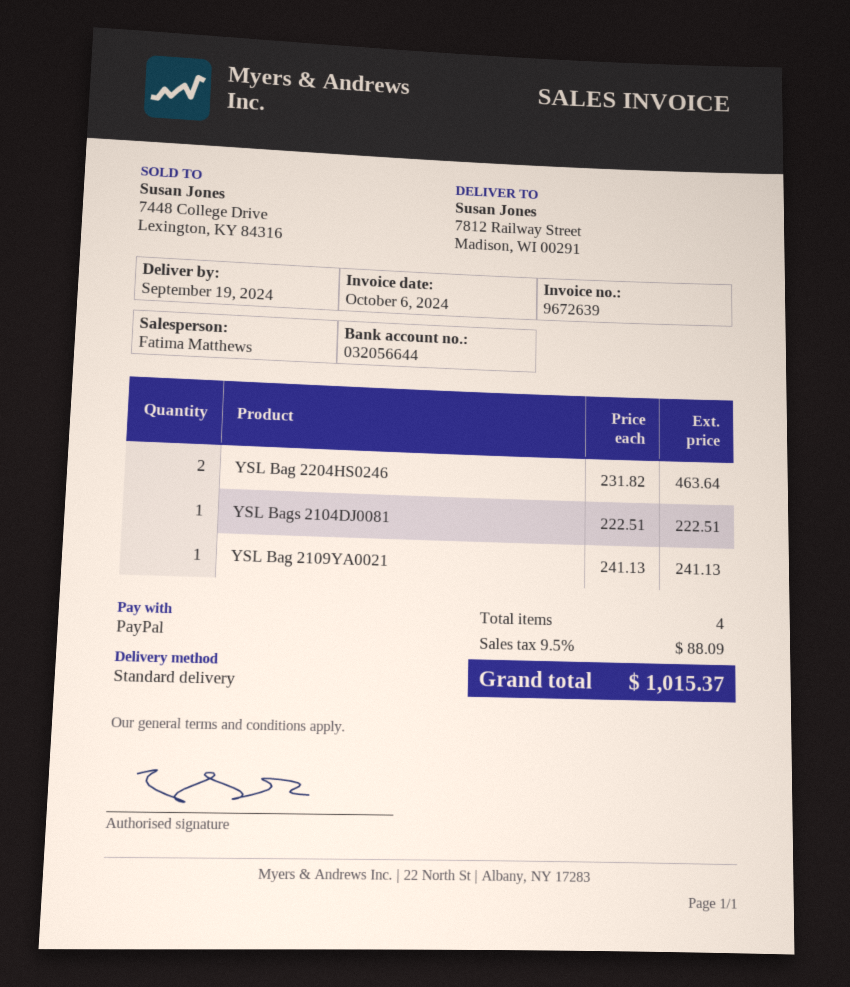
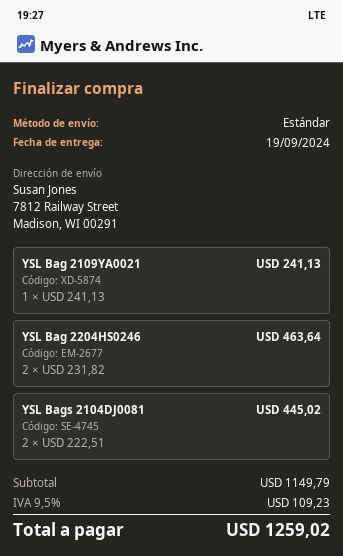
YSL Bags 2104DJ0081: 1 x 222.51 = 222.51 -> 2 x 222.51 = 445.02
tax: 9.5% = 88.09 -> 9.5% = 109.23
total: 1015.37 -> 1259.02

